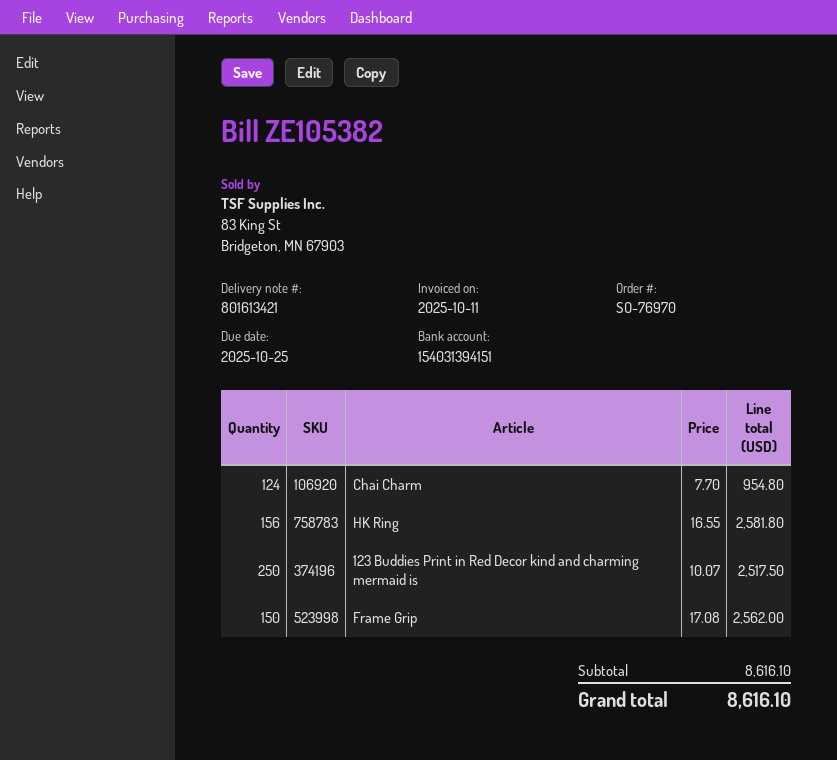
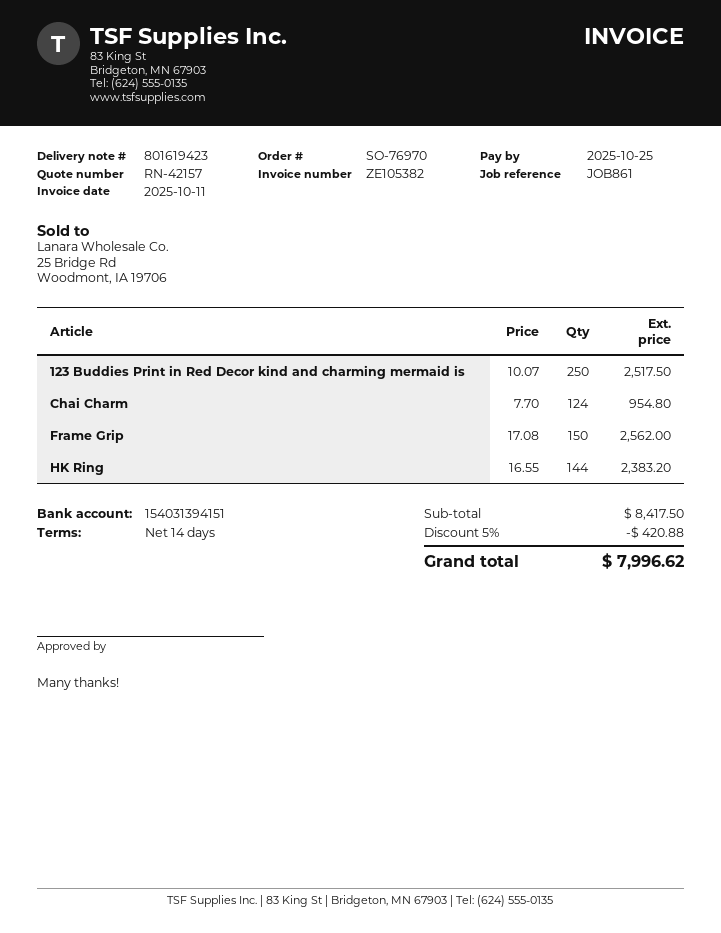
delivery note number: 801613421 -> 801619423
HK Ring: 156 x 16.55 = 2581.80 -> 144 x 16.55 = 2383.20
subtotal: 8616.10 -> 8417.50
discount: none -> 5% = 420.88
total: 8616.10 -> 7996.62

